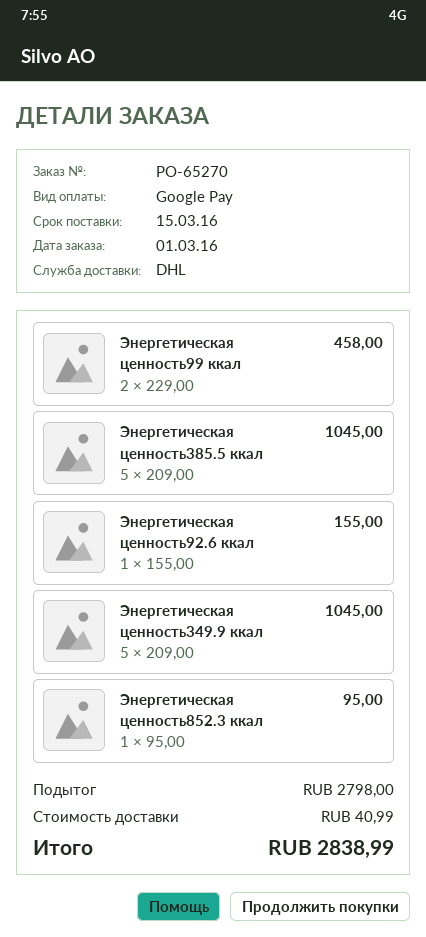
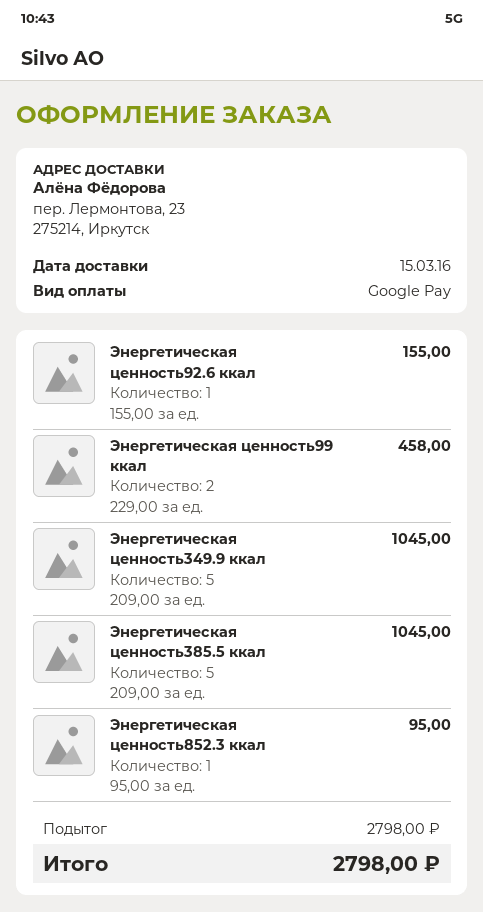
shipping: 40.99 -> none
total: 2838.99 -> 2798.00

